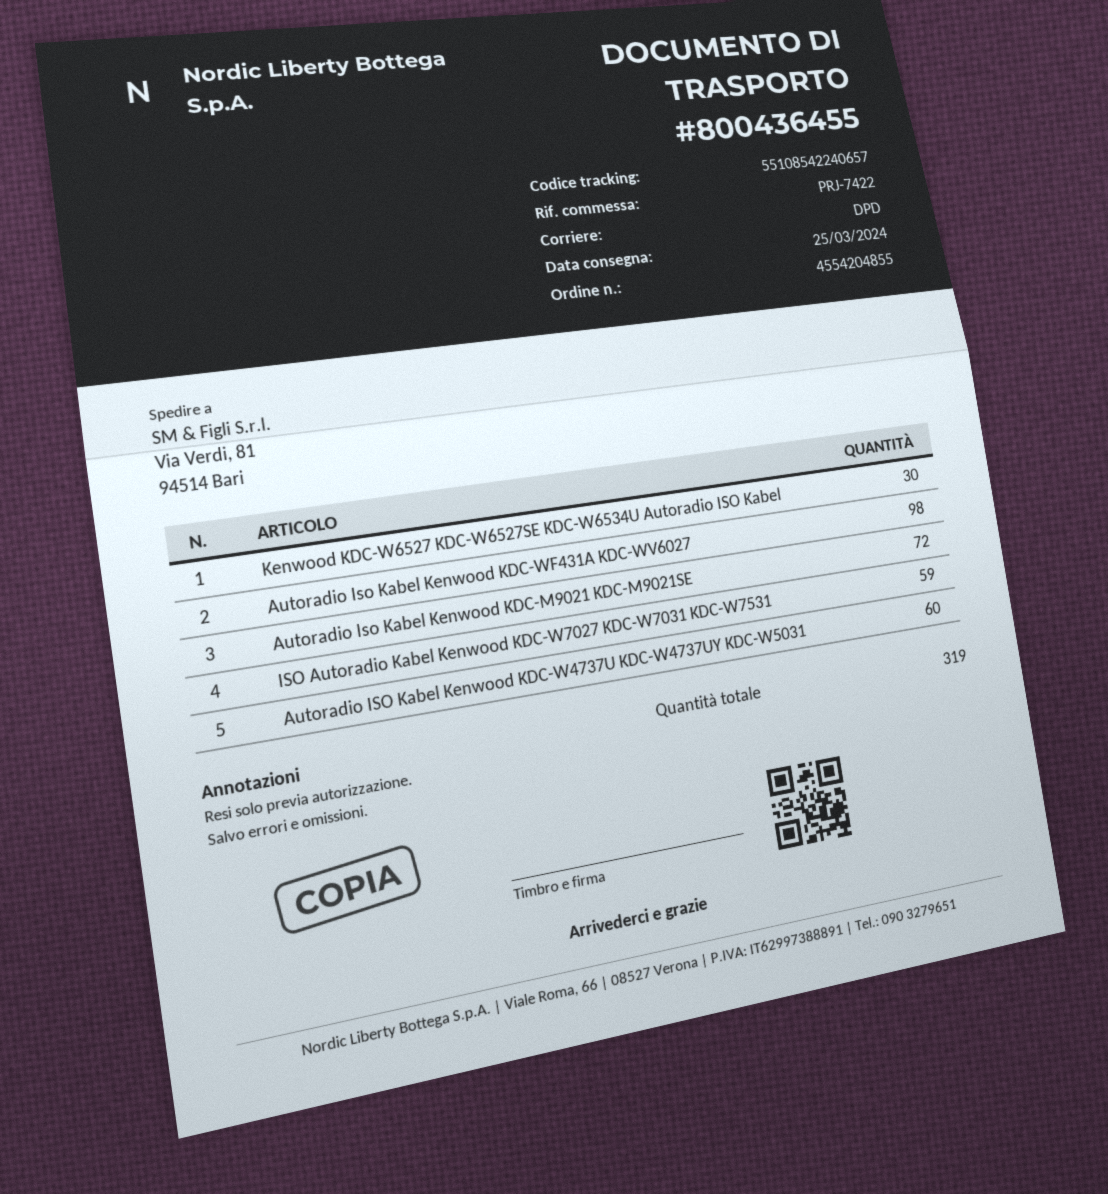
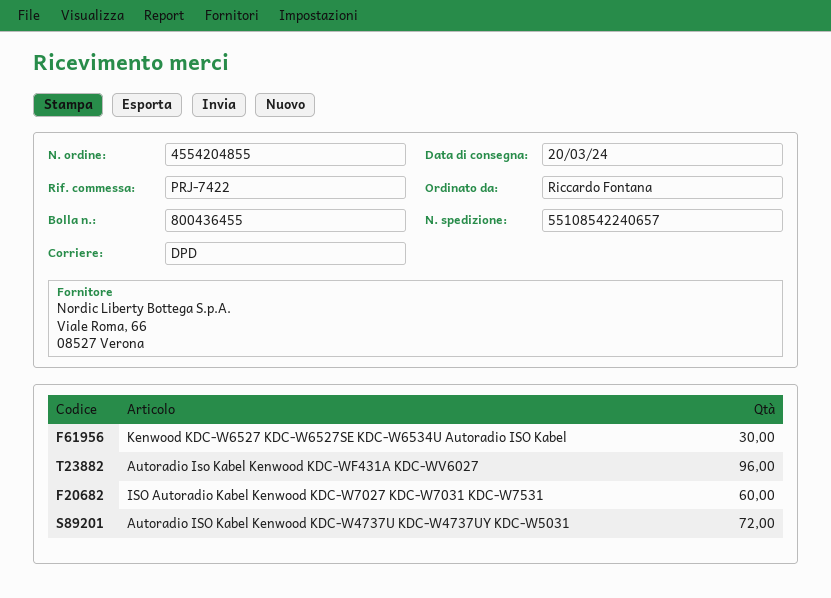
delivery date: 2024-03-25 -> 2024-03-20
Autoradio Iso Kabel Kenwood KDC-WF431A KDC-WV6027: 98 -> 96
Autoradio Iso Kabel Kenwood KDC-M9021 KDC-M9021SE: 72 -> none
ISO Autoradio Kabel Kenwood KDC-W7027 KDC-W7031 KDC-W7531: 59 -> 60
Autoradio ISO Kabel Kenwood KDC-W4737U KDC-W4737UY KDC-W5031: 60 -> 72

